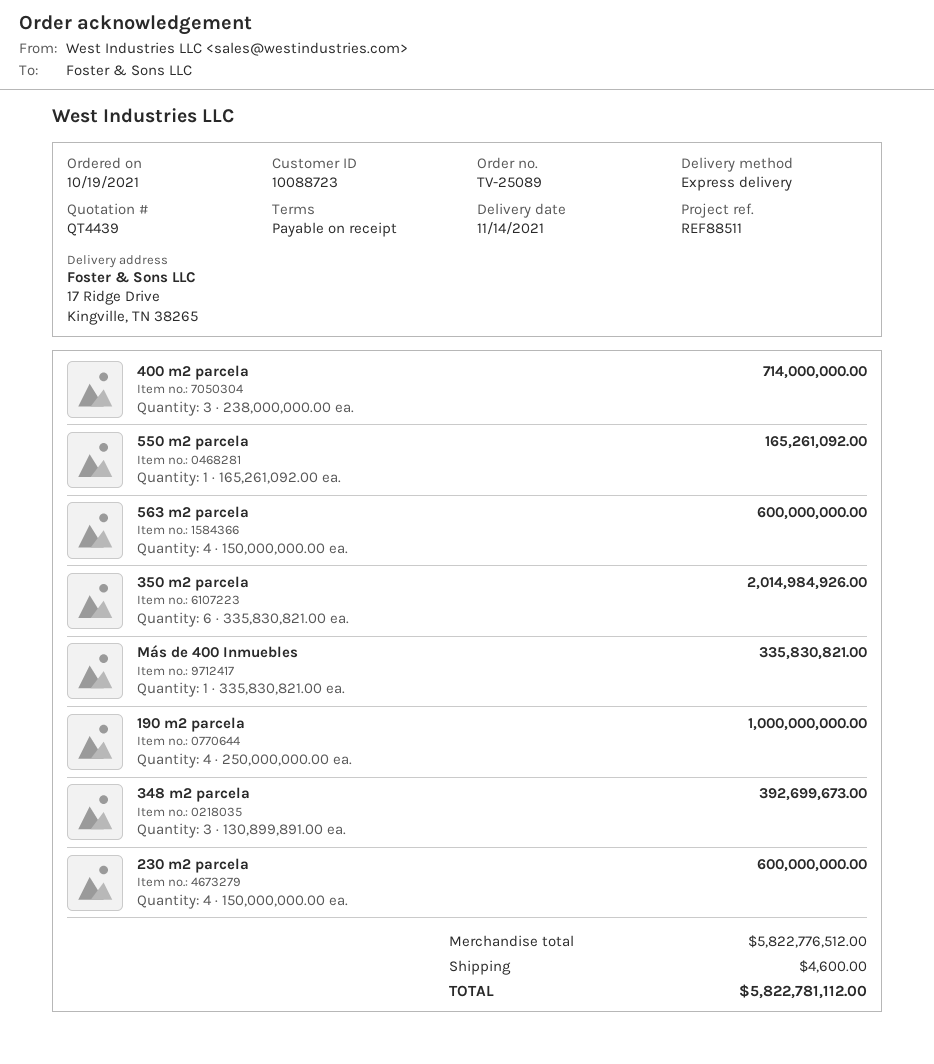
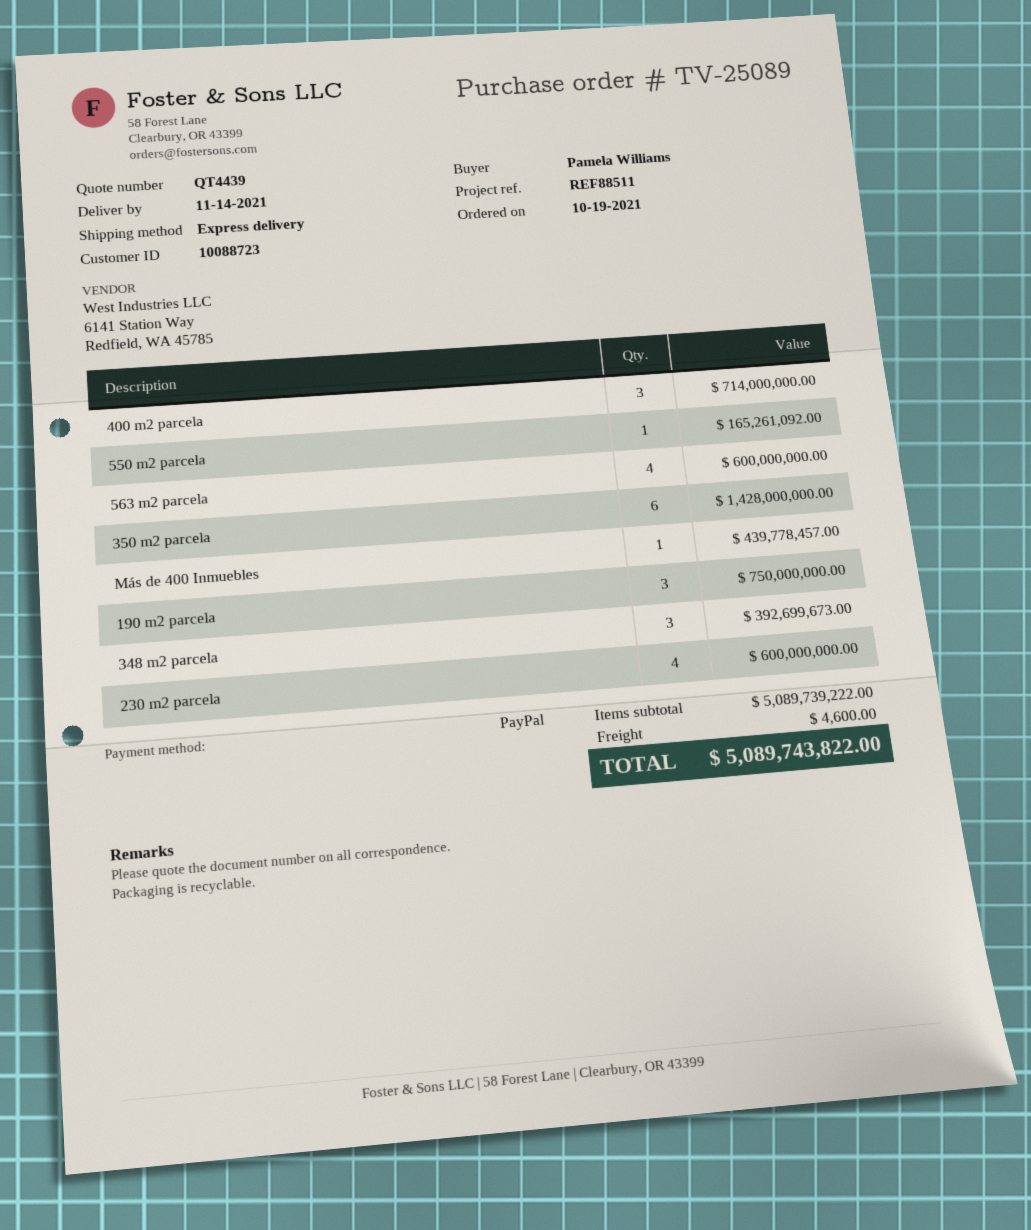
350 m2 parcela: 6 for 2014984926.00 -> 6 for 1428000000.00
Más de 400 Inmuebles: 1 for 335830821.00 -> 1 for 439778457.00
190 m2 parcela: 4 for 1000000000.00 -> 3 for 750000000.00
subtotal: 5822776512.00 -> 5089739222.00
total: 5822781112.00 -> 5089743822.00

